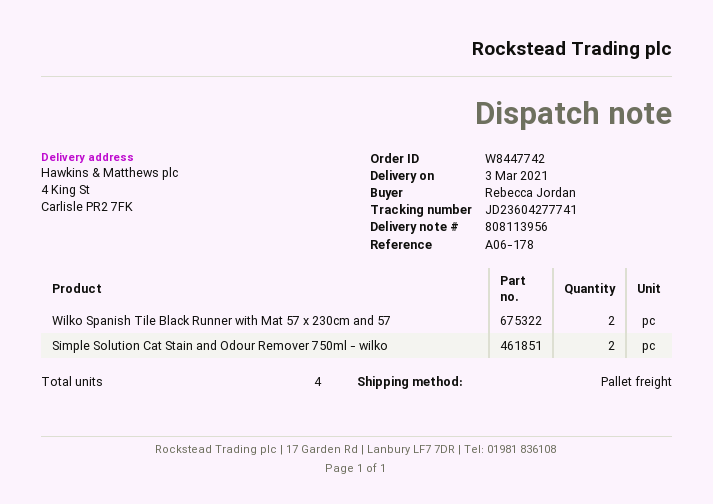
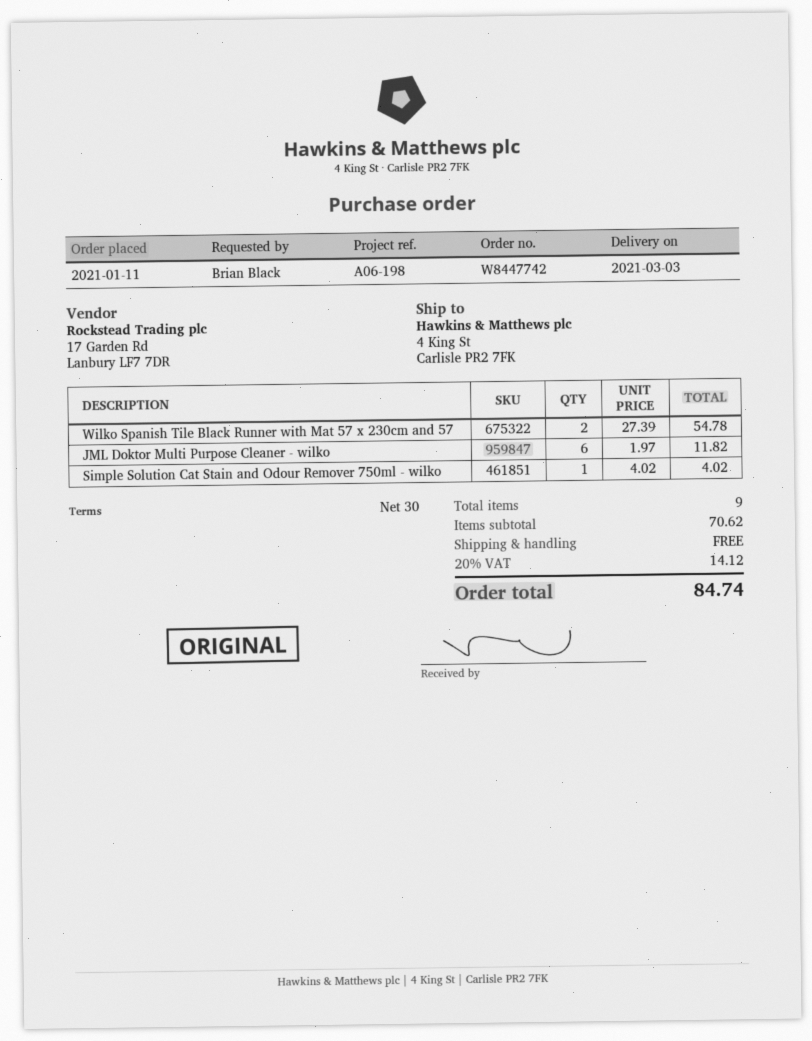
reference: A06-178 -> A06-198
ordered by: Rebecca Jordan -> Brian Black
Simple Solution Cat Stain and Odour Remover 750ml - wilko: 2 -> 1
JML Doktor Multi Purpose Cleaner - wilko: none -> 6
total quantity: 4 -> 9

